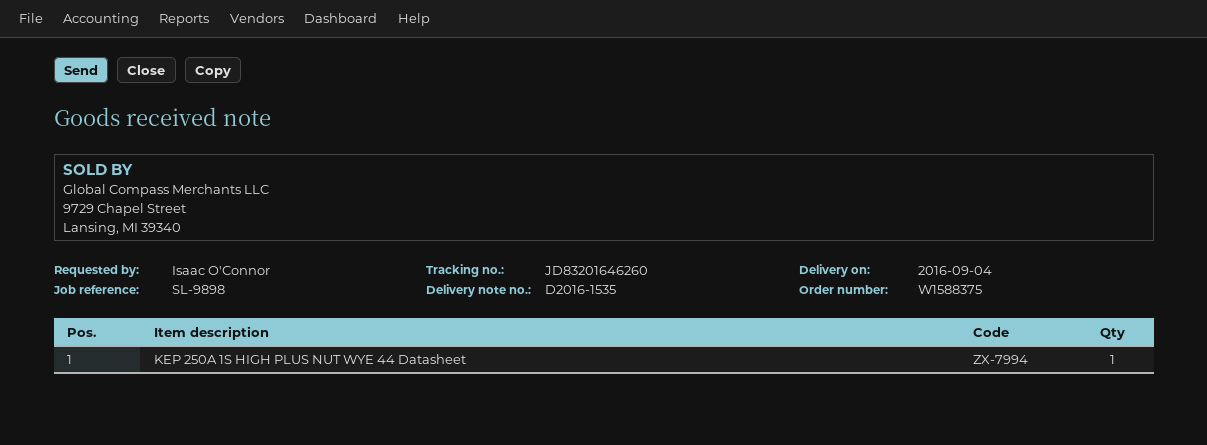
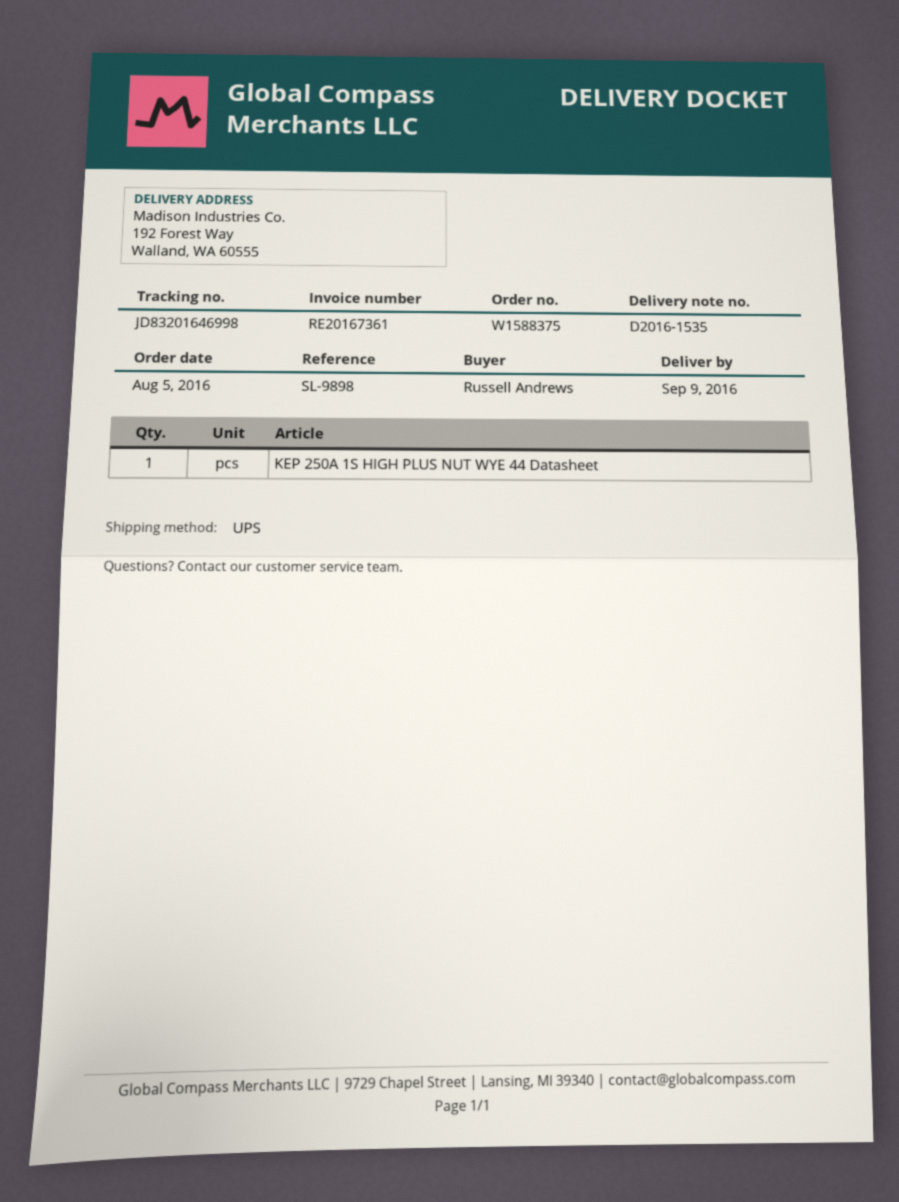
delivery date: 2016-09-04 -> 2016-09-09
ordered by: Isaac O'Connor -> Russell Andrews
tracking number: JD83201646260 -> JD83201646998

